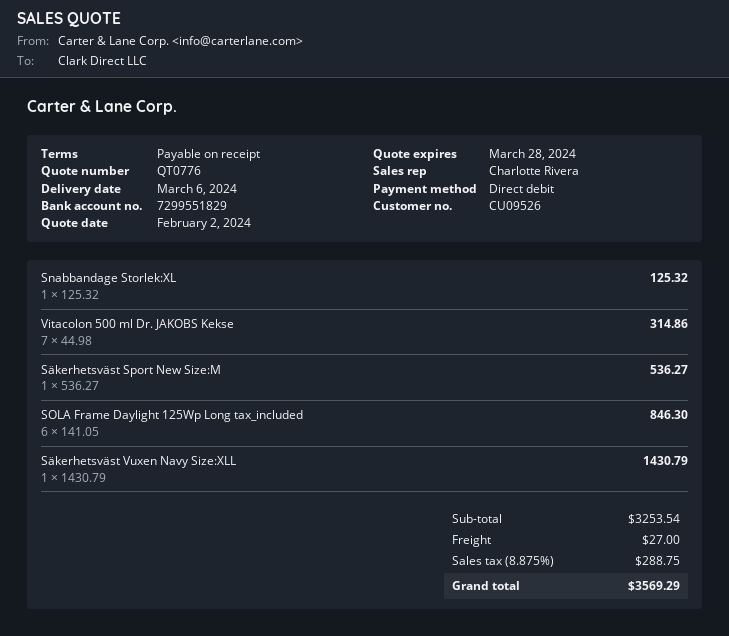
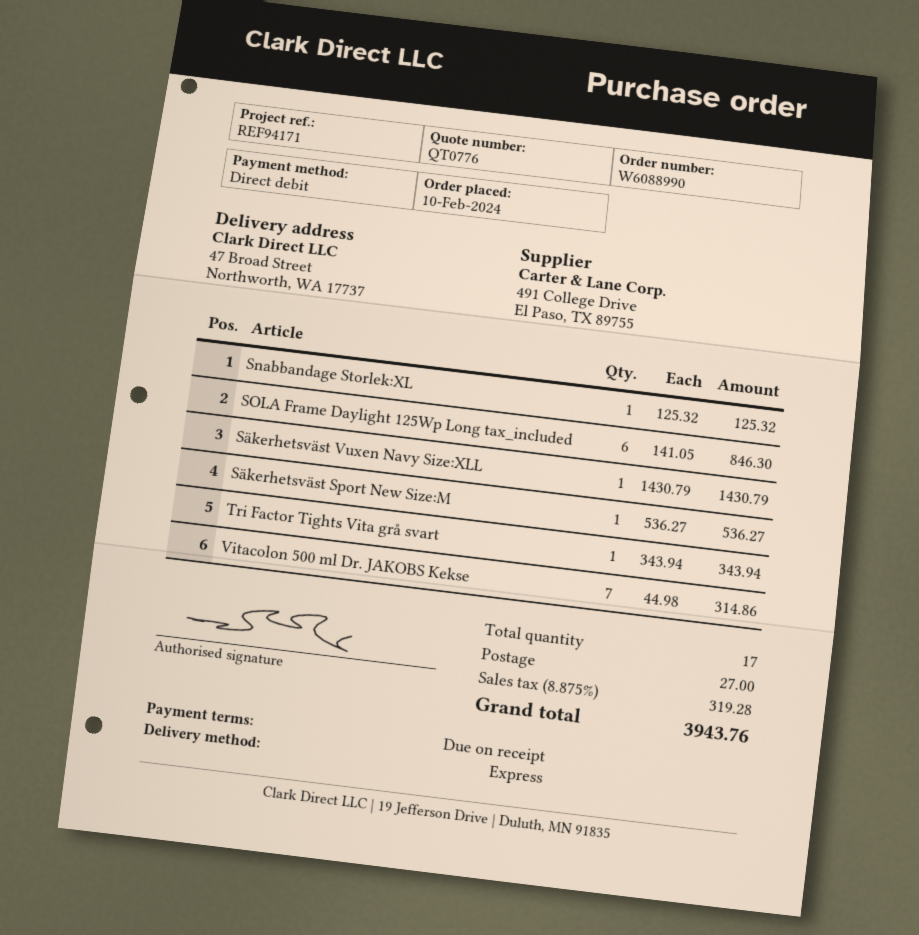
Tri Factor Tights Vita grå svart: none -> 1 x 343.94 = 343.94
tax: 8.875% = 288.75 -> 8.875% = 319.28
total: 3569.29 -> 3943.76

